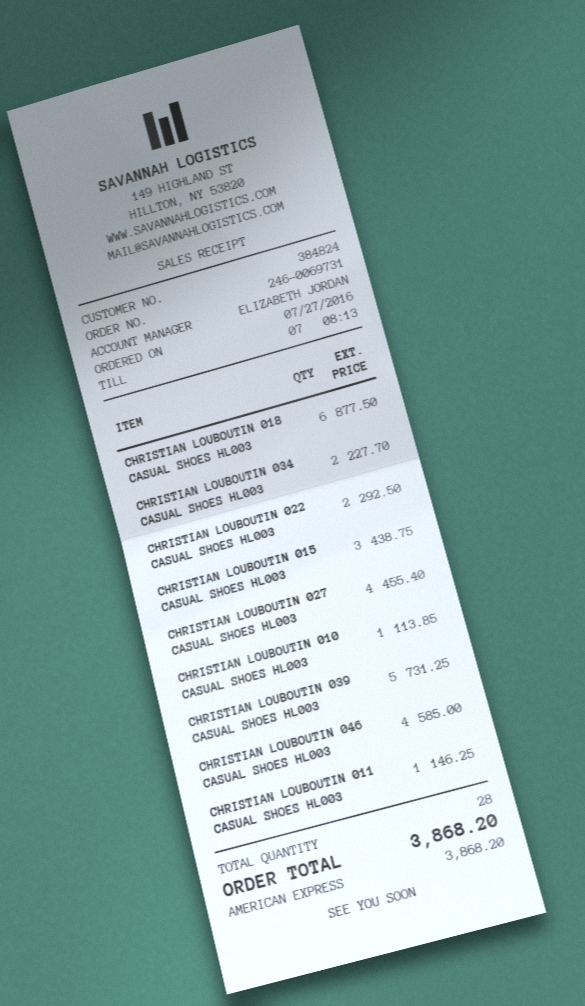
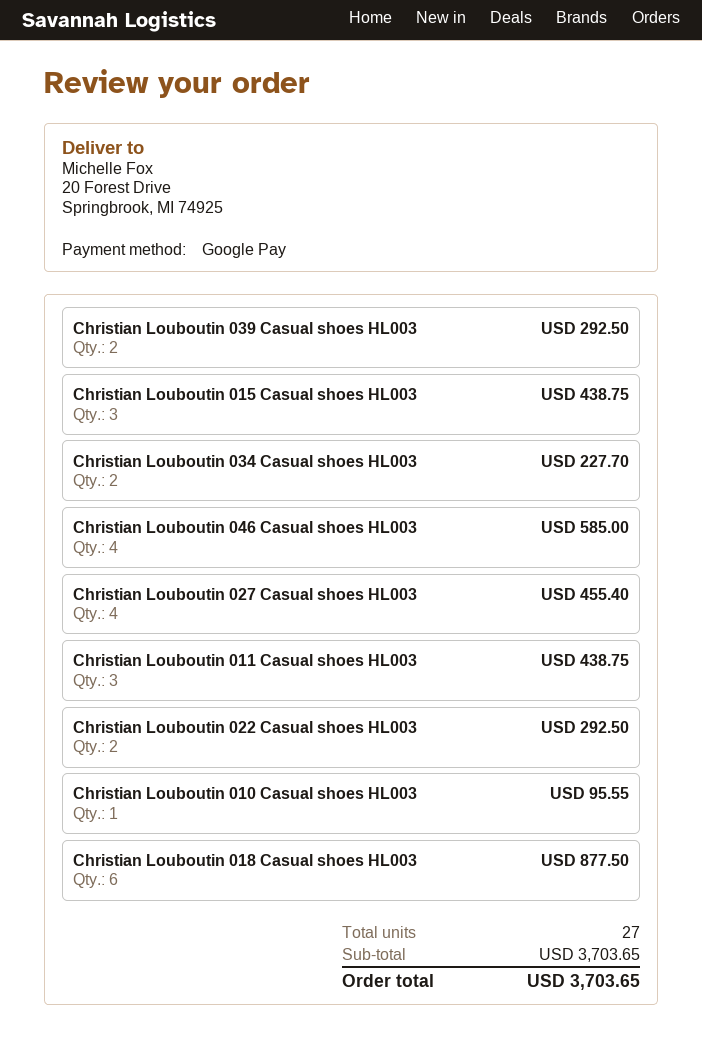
payment method: American Express -> Google Pay
CHRISTIAN LOUBOUTIN 010 CASUAL SHOES HL003: 1 for 113.85 -> 1 for 95.55
CHRISTIAN LOUBOUTIN 039 CASUAL SHOES HL003: 5 for 731.25 -> 2 for 292.50
CHRISTIAN LOUBOUTIN 011 CASUAL SHOES HL003: 1 for 146.25 -> 3 for 438.75
total quantity: 28 -> 27
total: 3868.20 -> 3703.65

